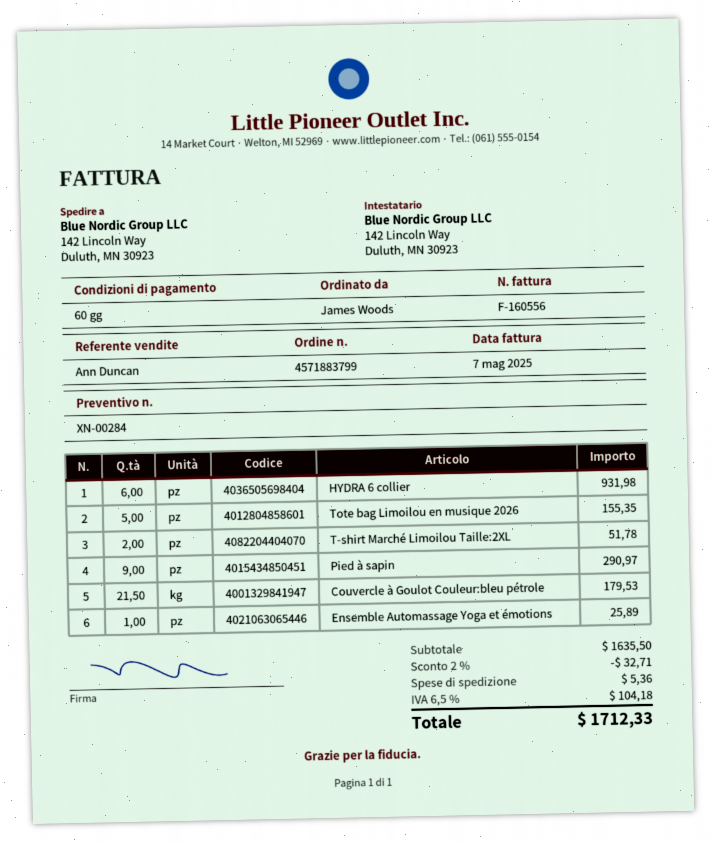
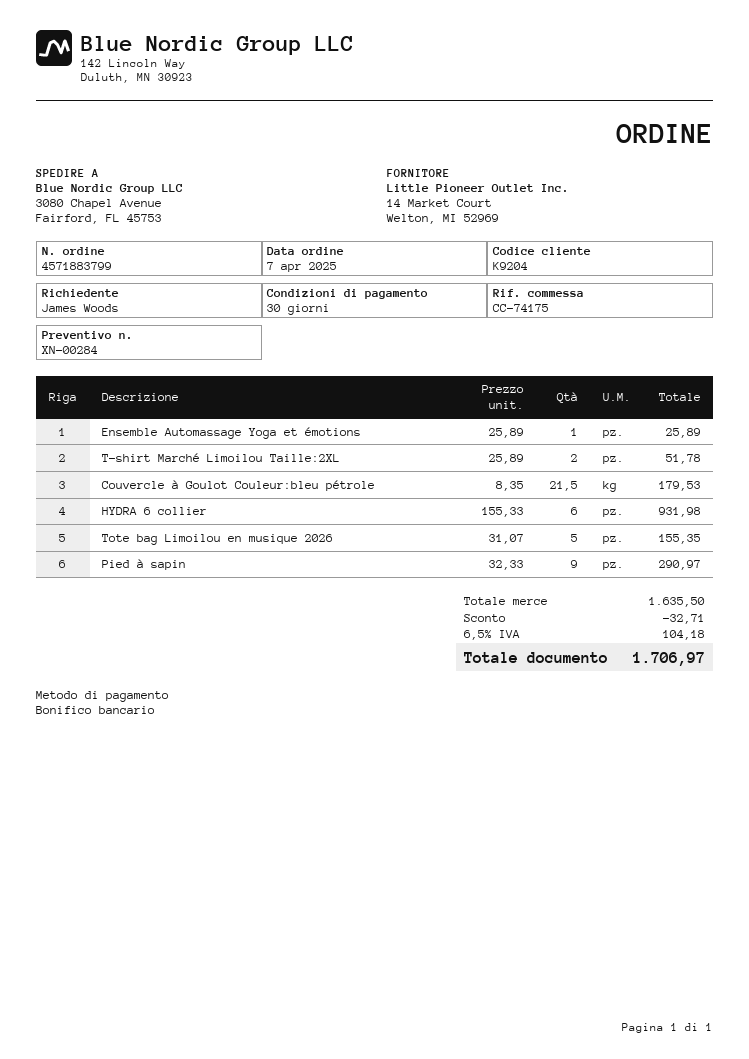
payment terms: 60 days -> 30 days
ship to: 142 Lincoln Way, Duluth, MN 30923 -> 3080 Chapel Avenue, Fairford, FL 45753
shipping: 5.36 -> none
total: 1712.33 -> 1706.97

